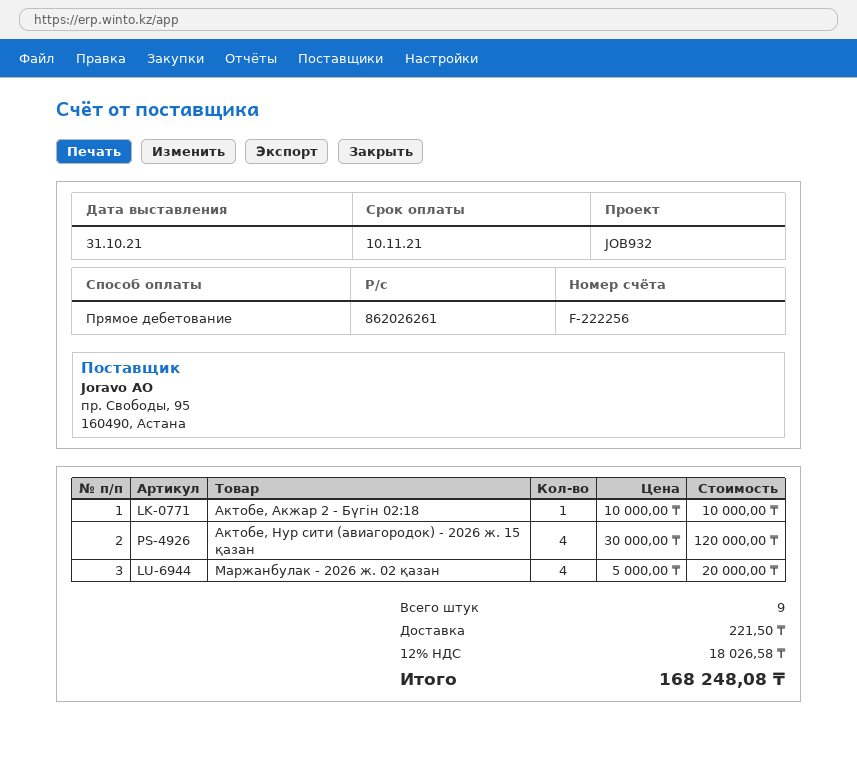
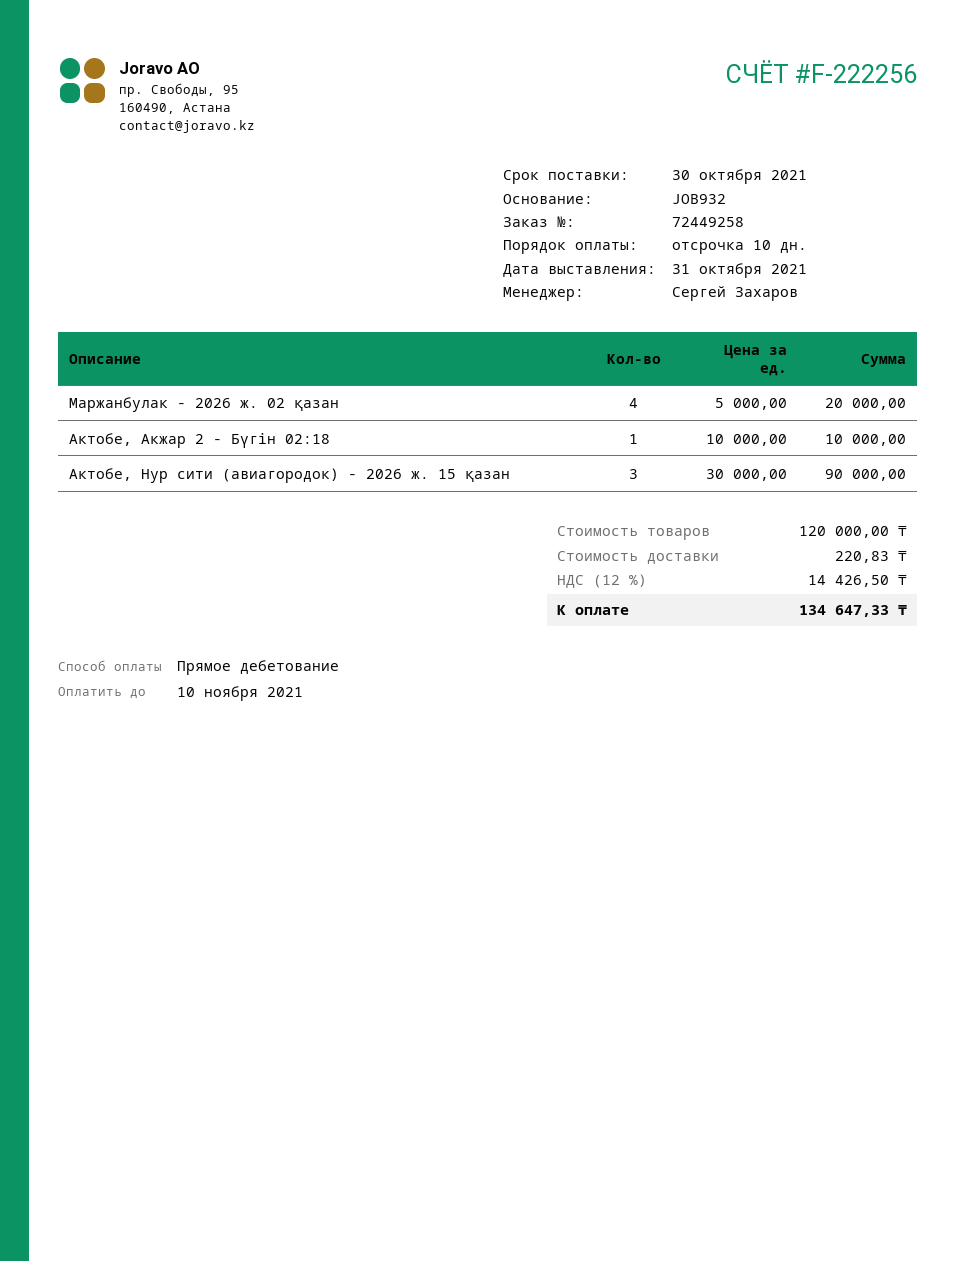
Актобе, Нур сити (авиагородок) - 2026 ж. 15 қазан: 4 x 30000.00 = 120000.00 -> 3 x 30000.00 = 90000.00
shipping: 221.50 -> 220.83
tax: 12% = 18026.58 -> 12% = 14426.50
total: 168248.08 -> 134647.33

